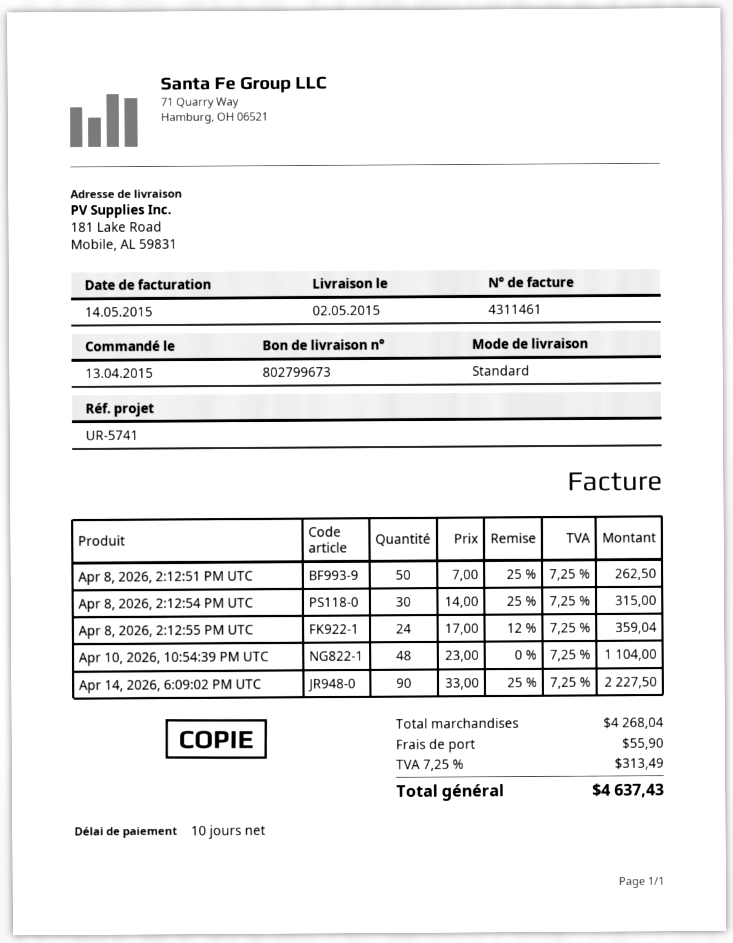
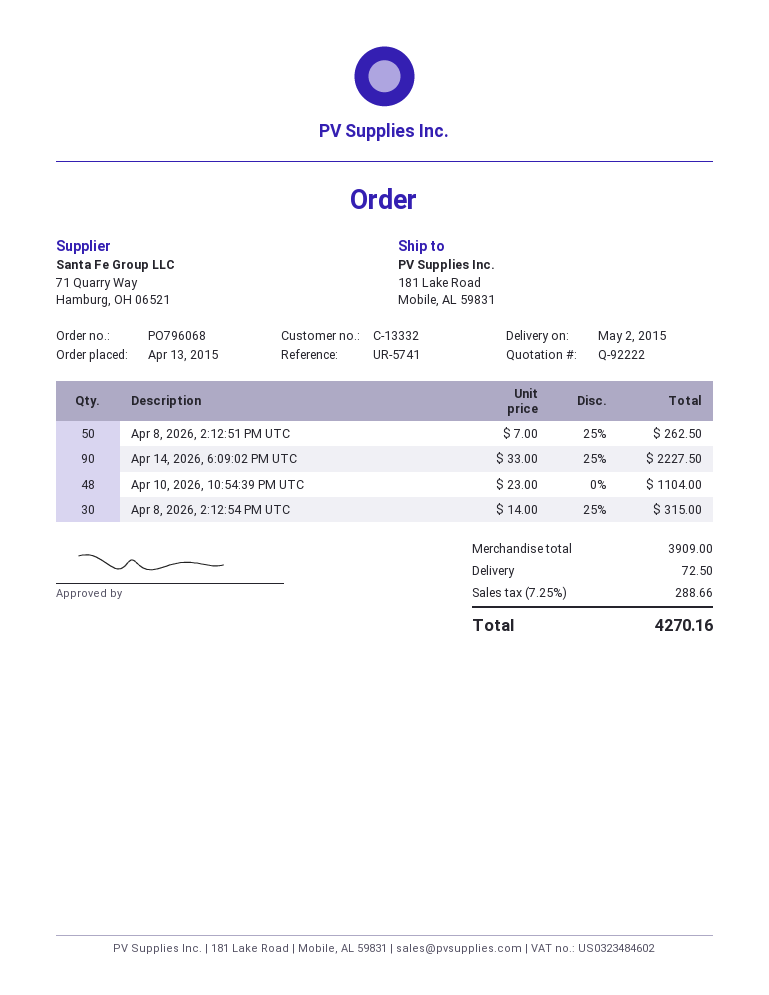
Apr 8, 2026, 2:12:55 PM UTC: 24 x 17.00 - 12% = 359.04 -> none
subtotal: 4268.04 -> 3909.00
shipping: 55.90 -> 72.50
tax: 7.25% = 313.49 -> 7.25% = 288.66
total: 4637.43 -> 4270.16

